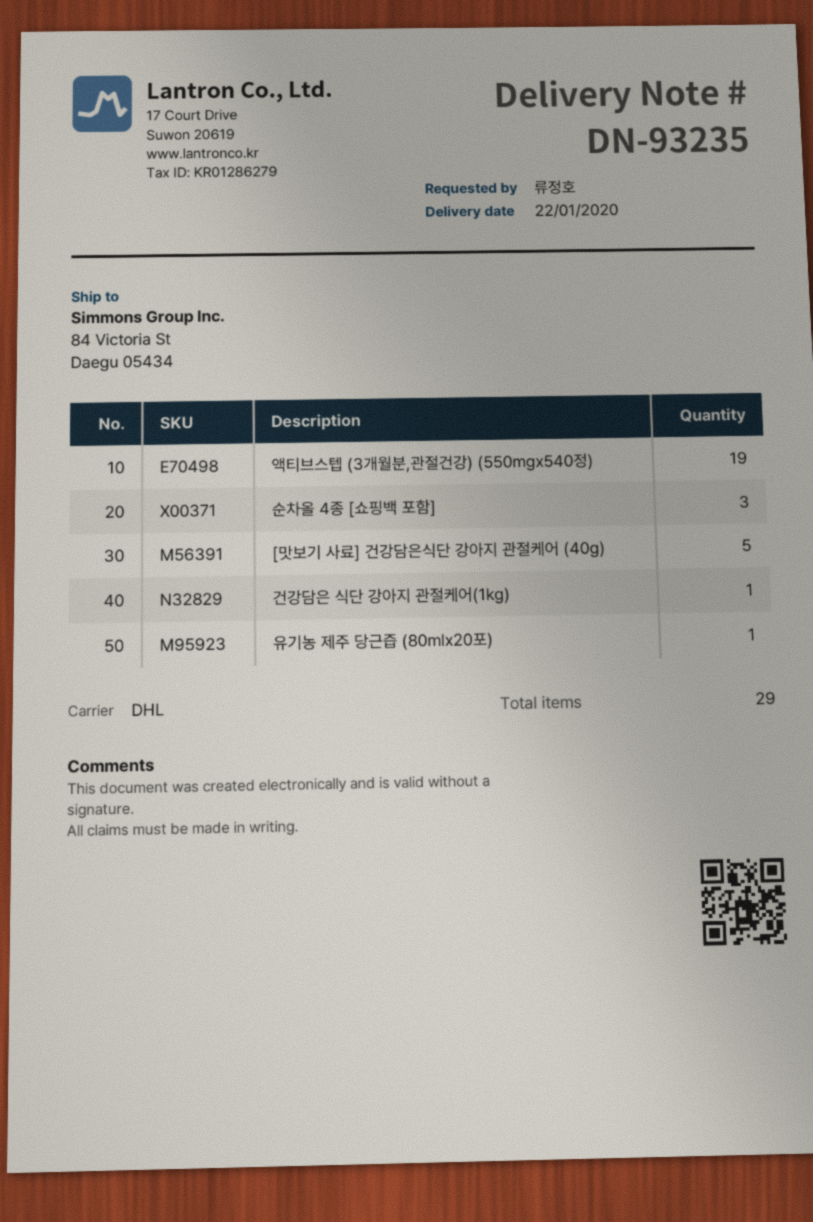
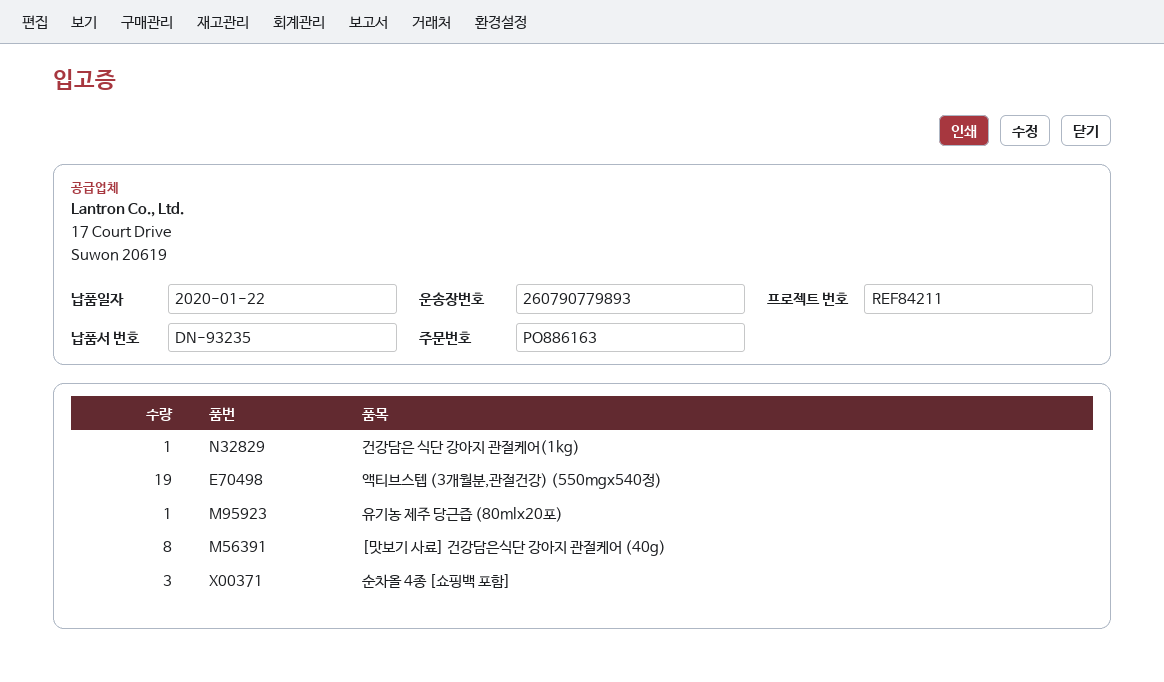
[맛보기 사료] 건강담은식단 강아지 관절케어 (40g): 5 -> 8

